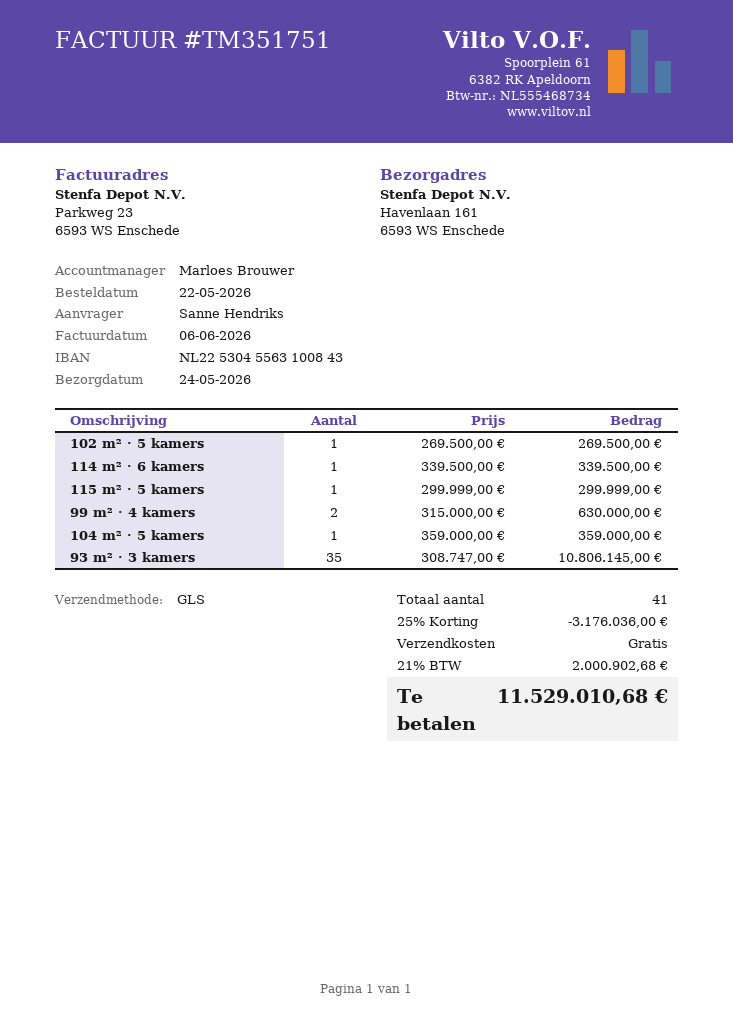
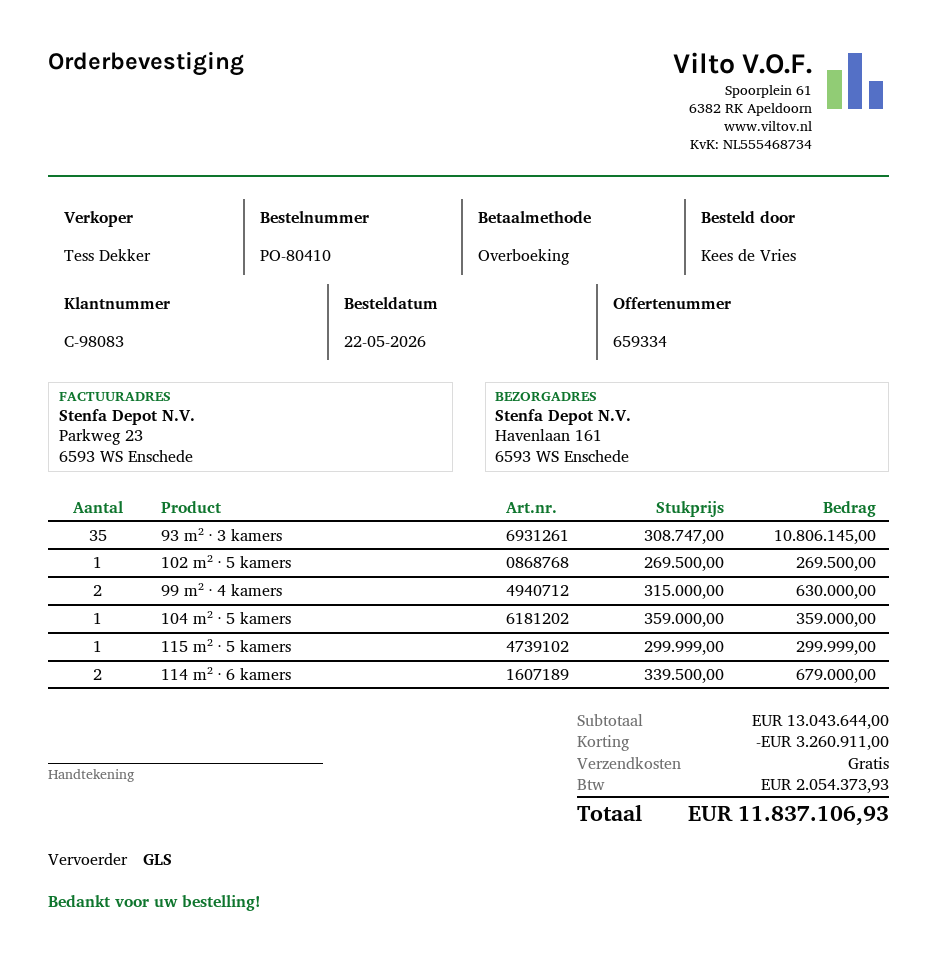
ordered by: Sanne Hendriks -> Kees de Vries
sales rep: Marloes Brouwer -> Tess Dekker
114 m² · 6 kamers: 1 x 339500.00 = 339500.00 -> 2 x 339500.00 = 679000.00
discount: 3176036.00 -> 3260911.00
tax: 2000902.68 -> 2054373.93
total: 11529010.68 -> 11837106.93

